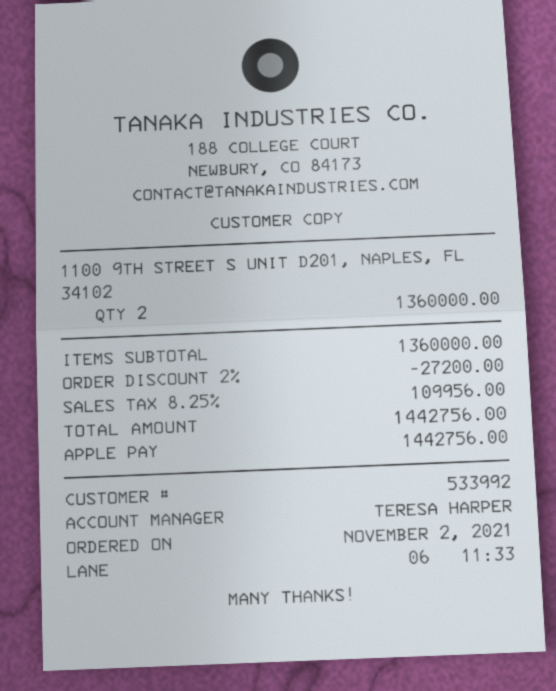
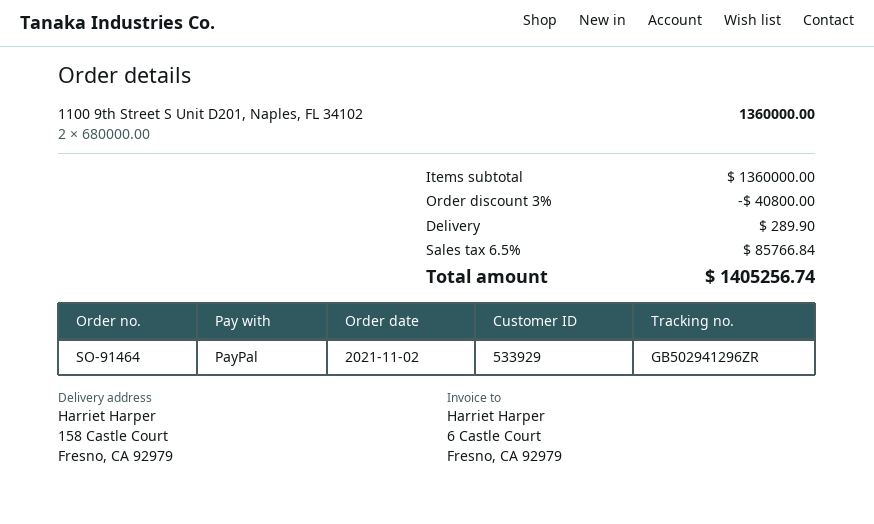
customer number: 533992 -> 533929
payment method: Apple Pay -> PayPal
discount: 2% = 27200.00 -> 3% = 40800.00
shipping: none -> 289.90
tax: 8.25% = 109956.00 -> 6.5% = 85766.84
total: 1442756.00 -> 1405256.74

